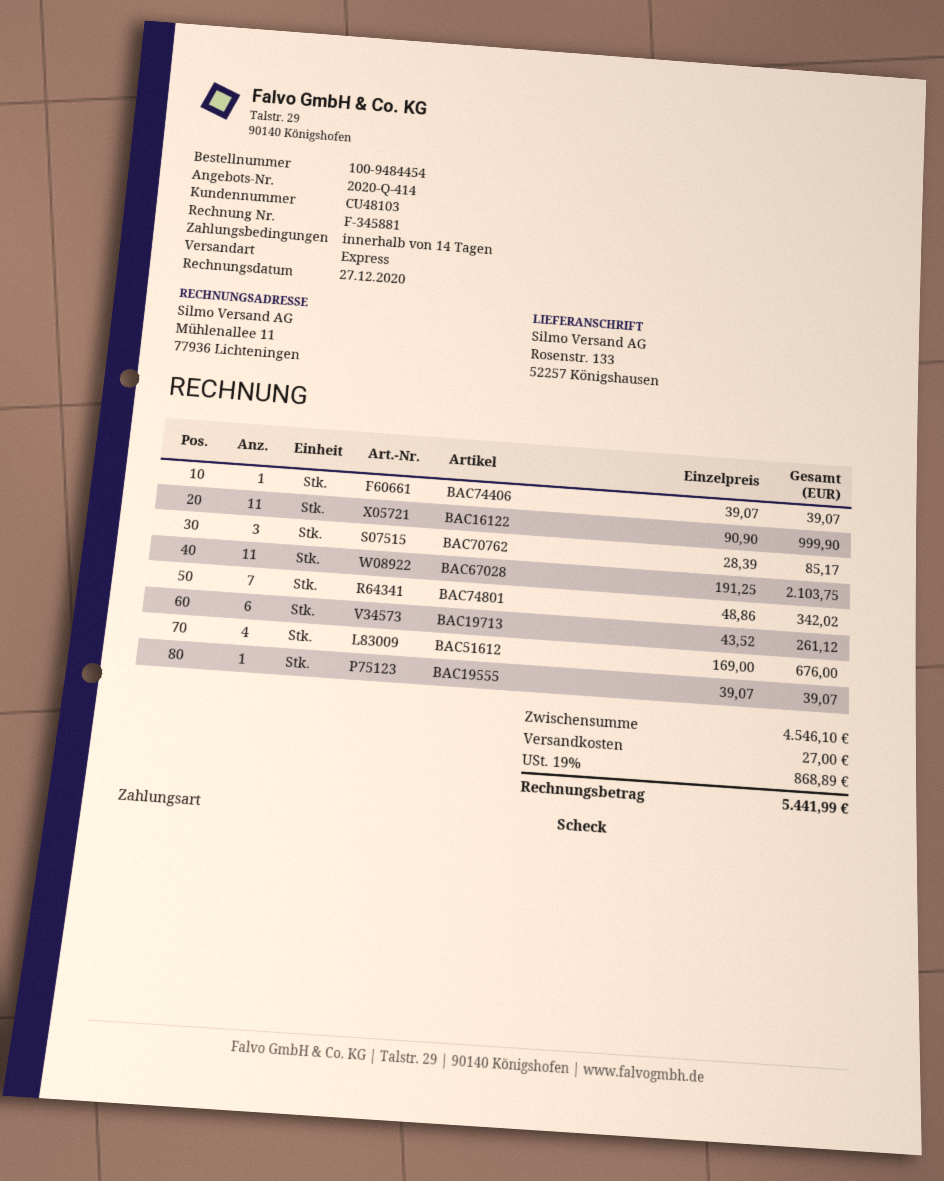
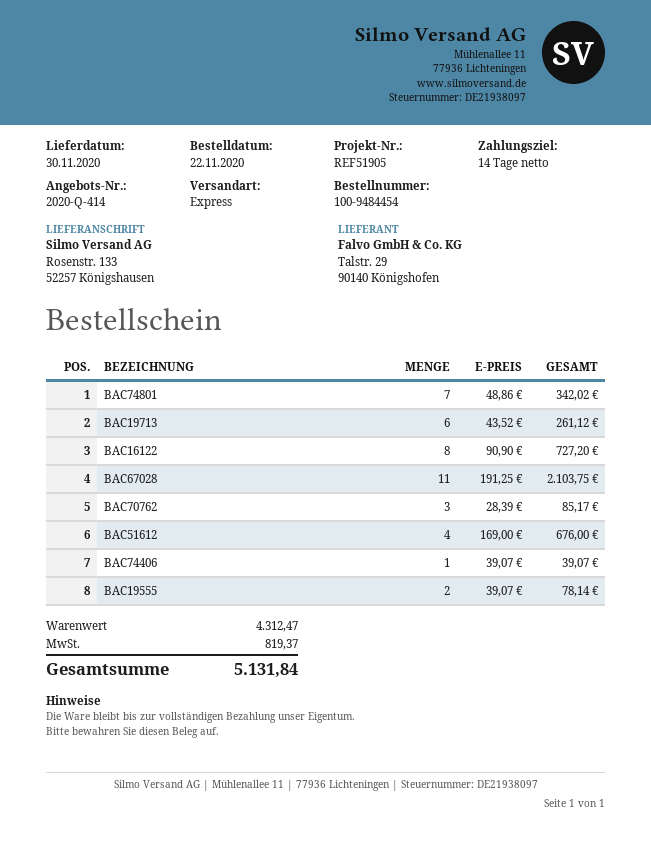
BAC16122: 11 x 90.90 = 999.90 -> 8 x 90.90 = 727.20
BAC19555: 1 x 39.07 = 39.07 -> 2 x 39.07 = 78.14
subtotal: 4546.10 -> 4312.47
shipping: 27.00 -> none
tax: 868.89 -> 819.37
total: 5441.99 -> 5131.84

